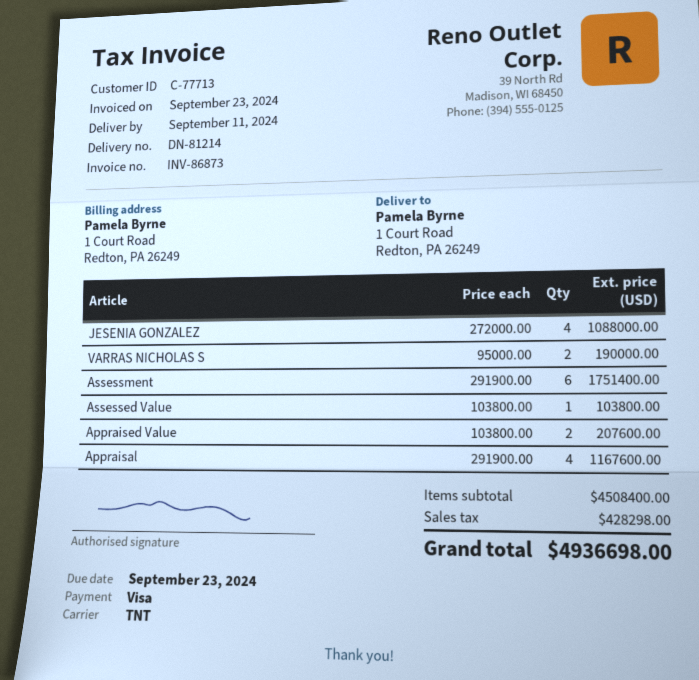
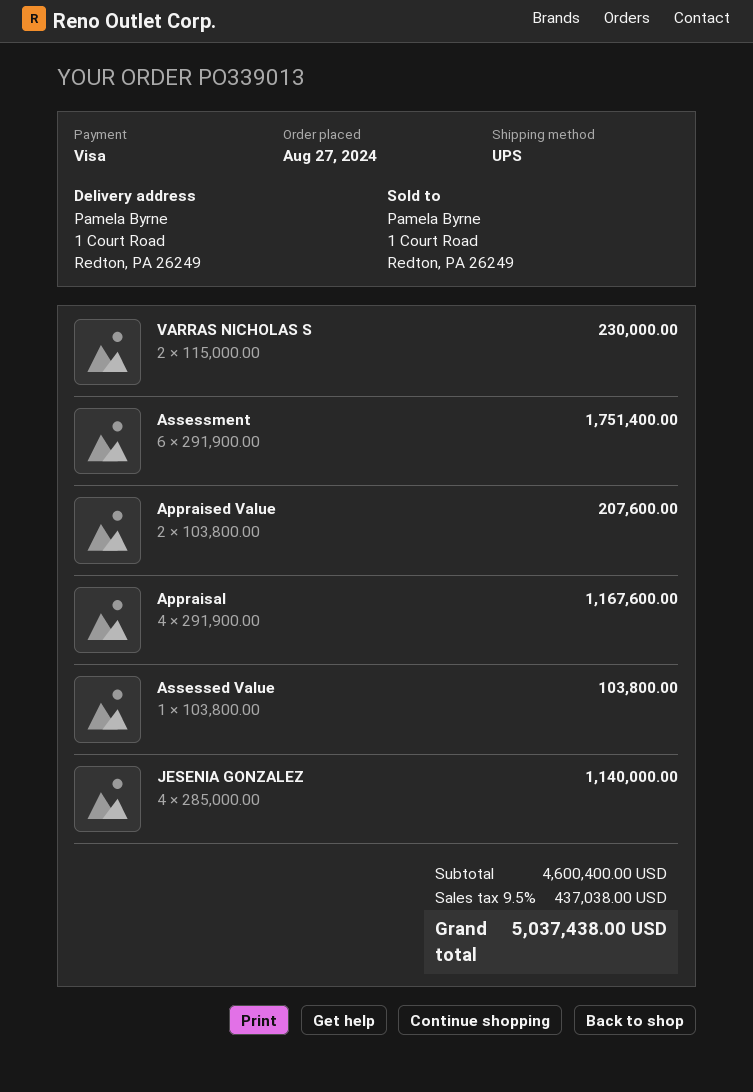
shipping method: TNT -> UPS
JESENIA GONZALEZ: 4 x 272000.00 = 1088000.00 -> 4 x 285000.00 = 1140000.00
VARRAS NICHOLAS S: 2 x 95000.00 = 190000.00 -> 2 x 115000.00 = 230000.00
subtotal: 4508400.00 -> 4600400.00
tax: 428298.00 -> 437038.00
total: 4936698.00 -> 5037438.00

